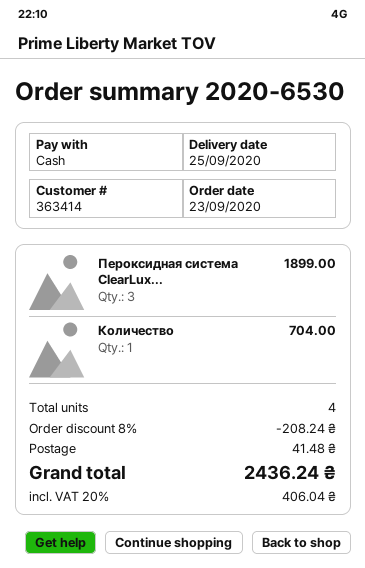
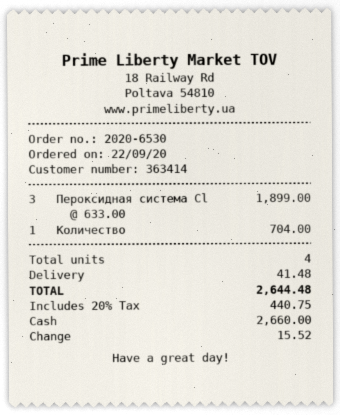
order date: 2020-09-23 -> 2020-09-22
discount: 8% = 208.24 -> none
tax: 20% = 406.04 -> 20% = 440.75
total: 2436.24 -> 2644.48

